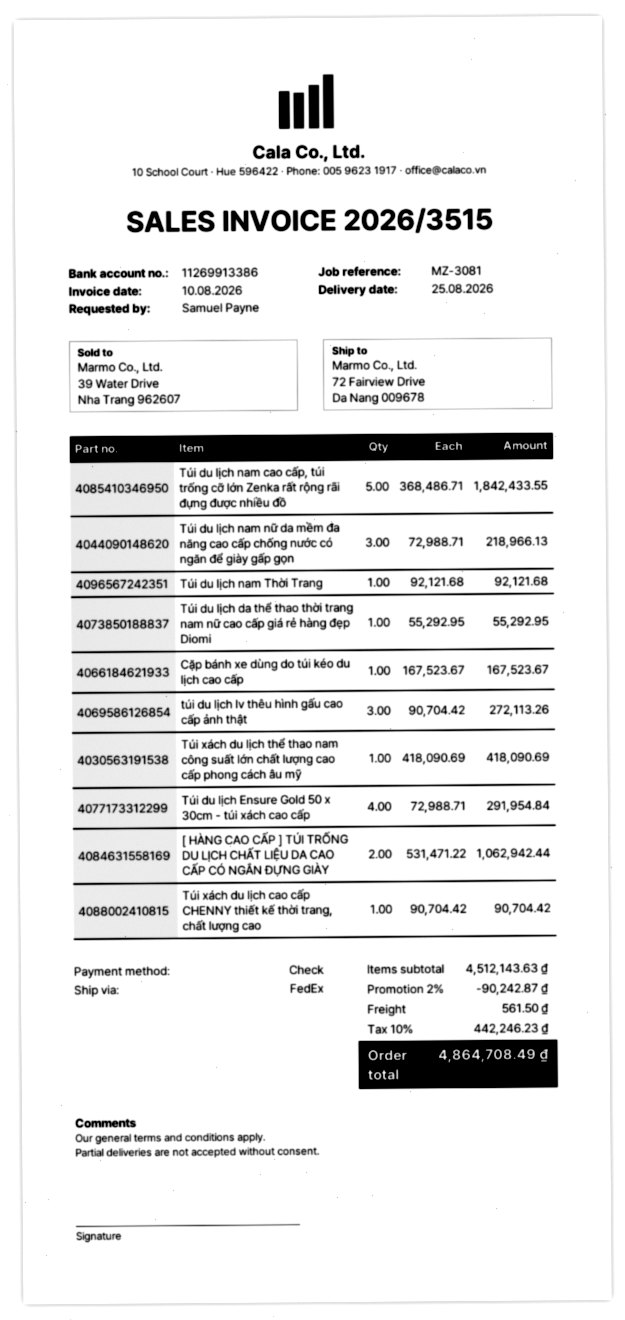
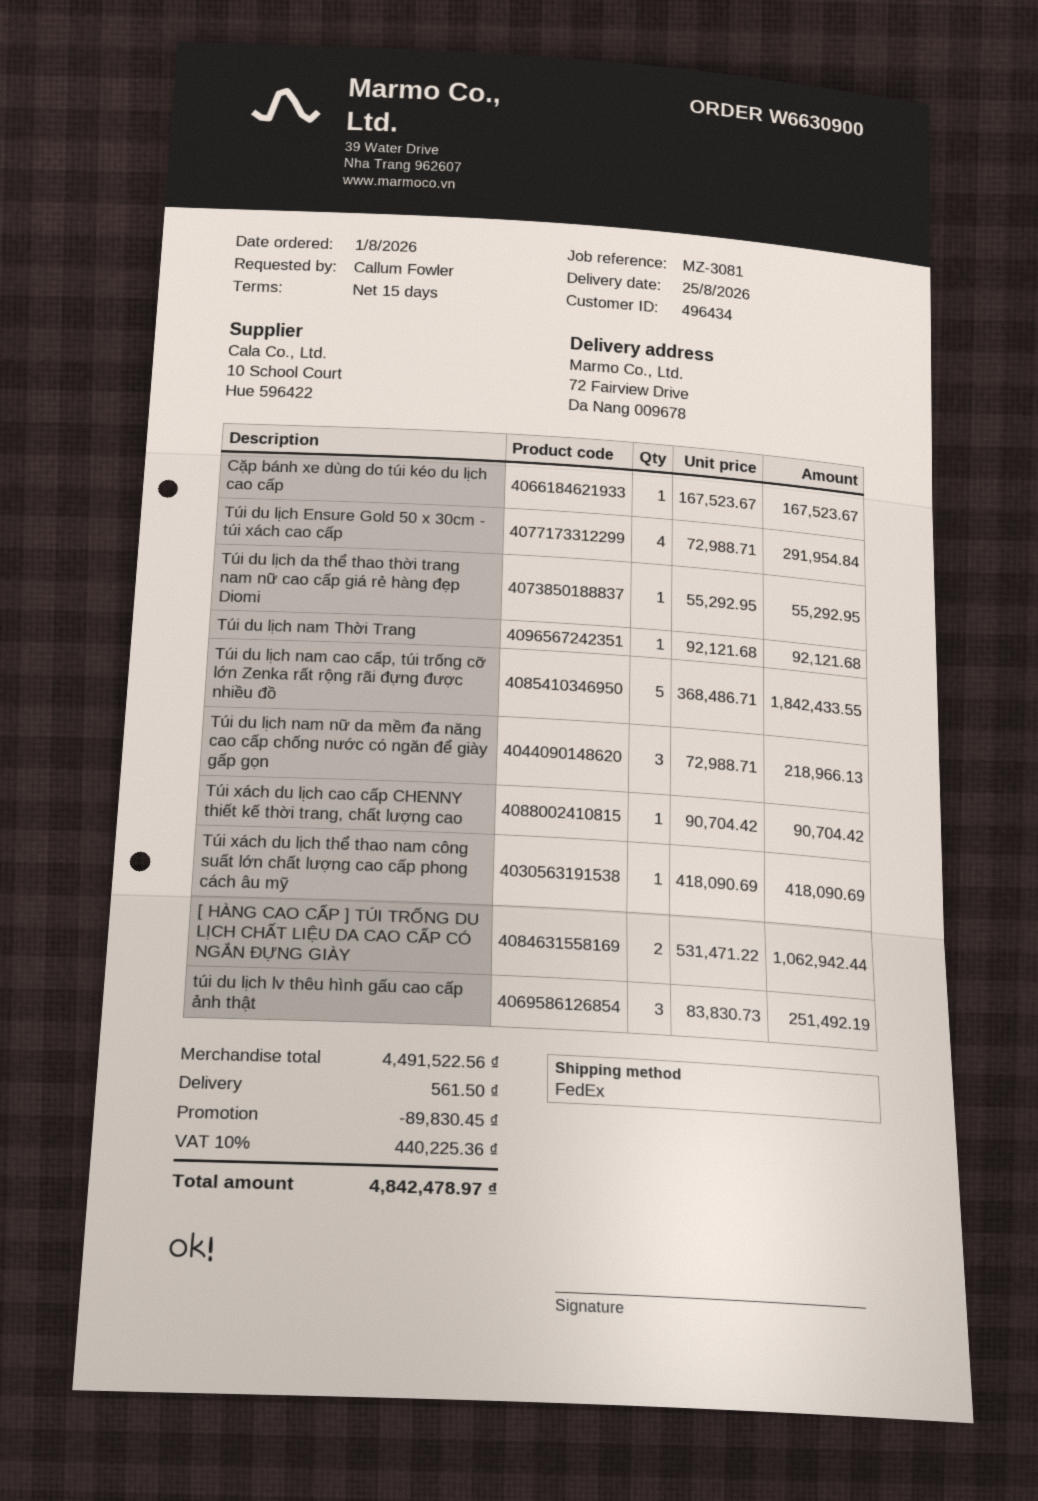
ordered by: Samuel Payne -> Callum Fowler
túi du lịch lv thêu hình gấu cao cấp ảnh thật: 3 x 90704.42 = 272113.26 -> 3 x 83830.73 = 251492.19
subtotal: 4512143.63 -> 4491522.56
discount: 90242.87 -> 89830.45
tax: 10% = 442246.23 -> 10% = 440225.36
total: 4864708.49 -> 4842478.97

